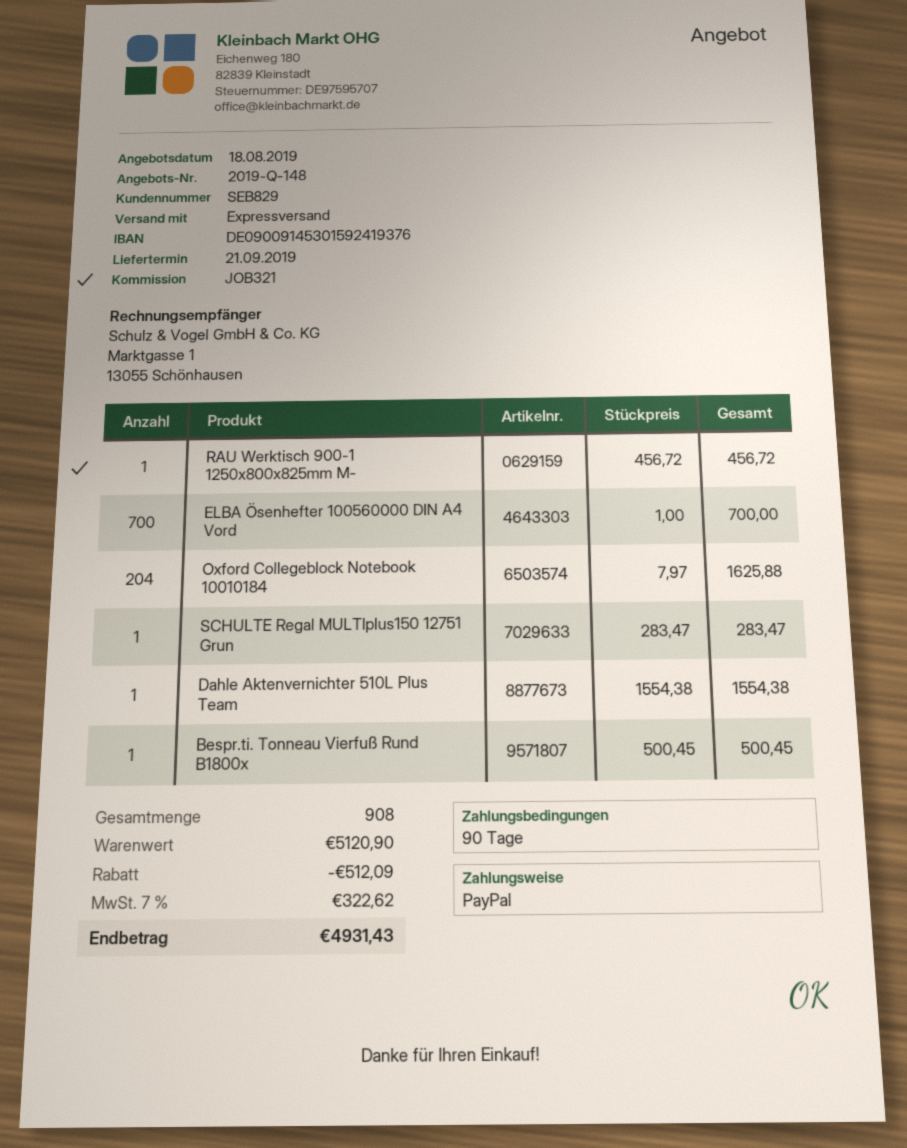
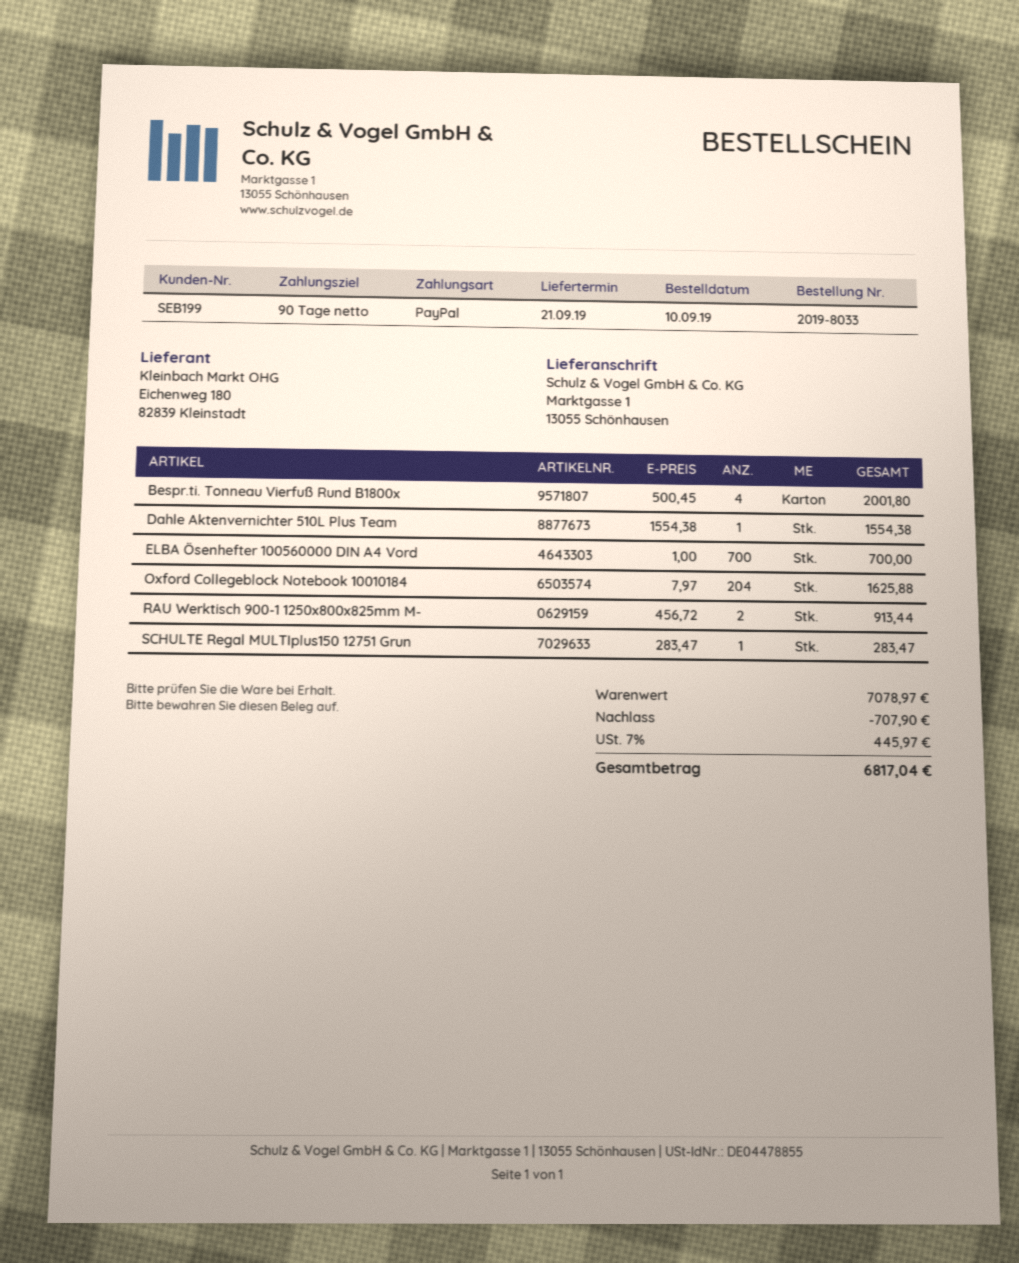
customer number: SEB829 -> SEB199
RAU Werktisch 900-1 1250x800x825mm M-: 1 x 456.72 = 456.72 -> 2 x 456.72 = 913.44
Bespr.ti. Tonneau Vierfuß Rund B1800x: 1 x 500.45 = 500.45 -> 4 x 500.45 = 2001.80
subtotal: 5120.90 -> 7078.97
discount: 512.09 -> 707.90
tax: 7% = 322.62 -> 7% = 445.97
total: 4931.43 -> 6817.04

